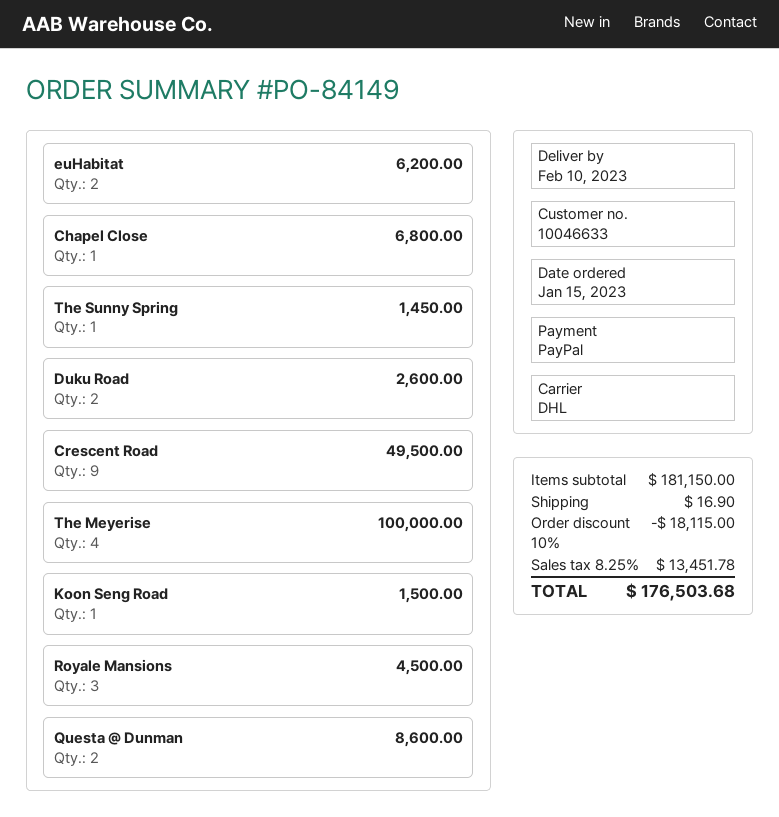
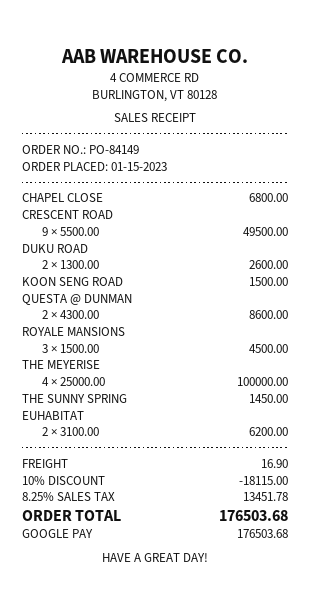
payment method: PayPal -> Google Pay

